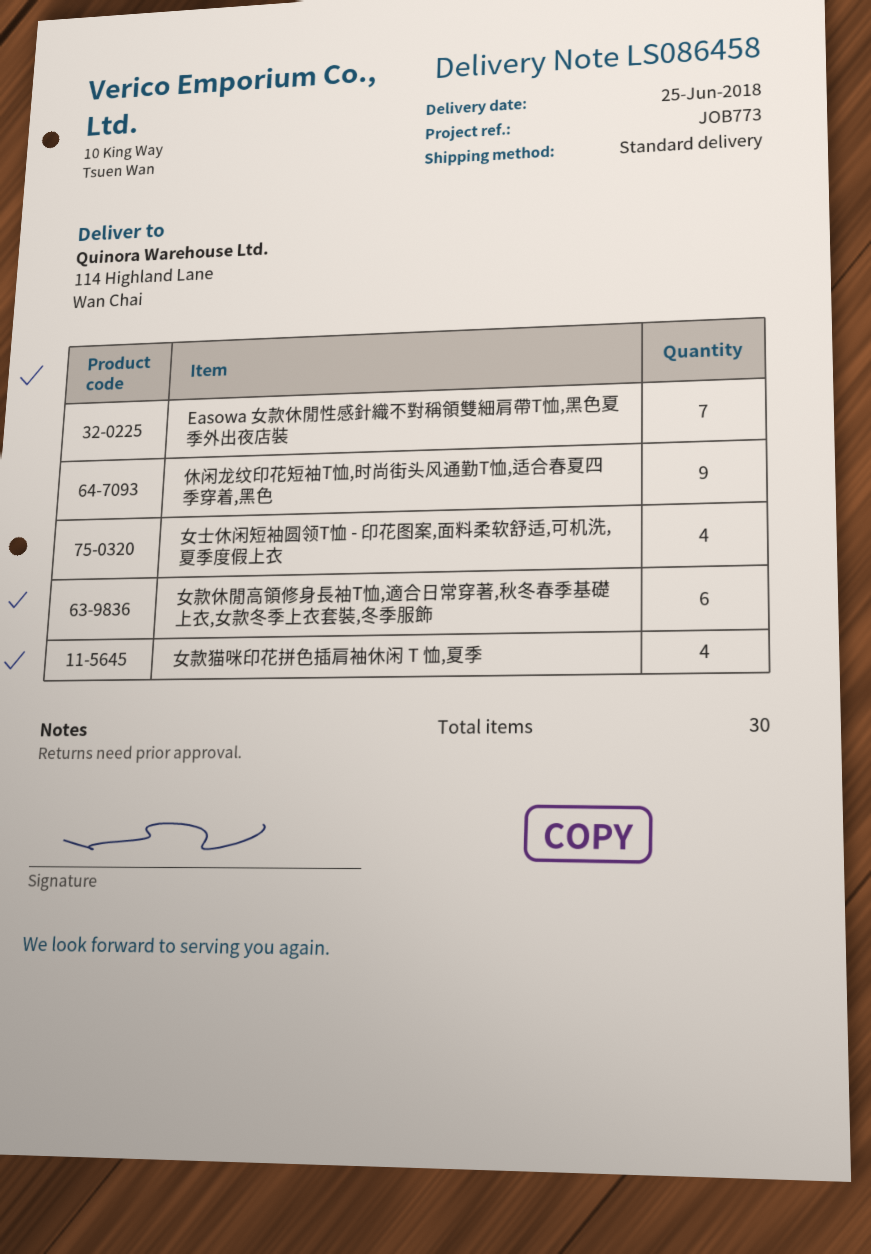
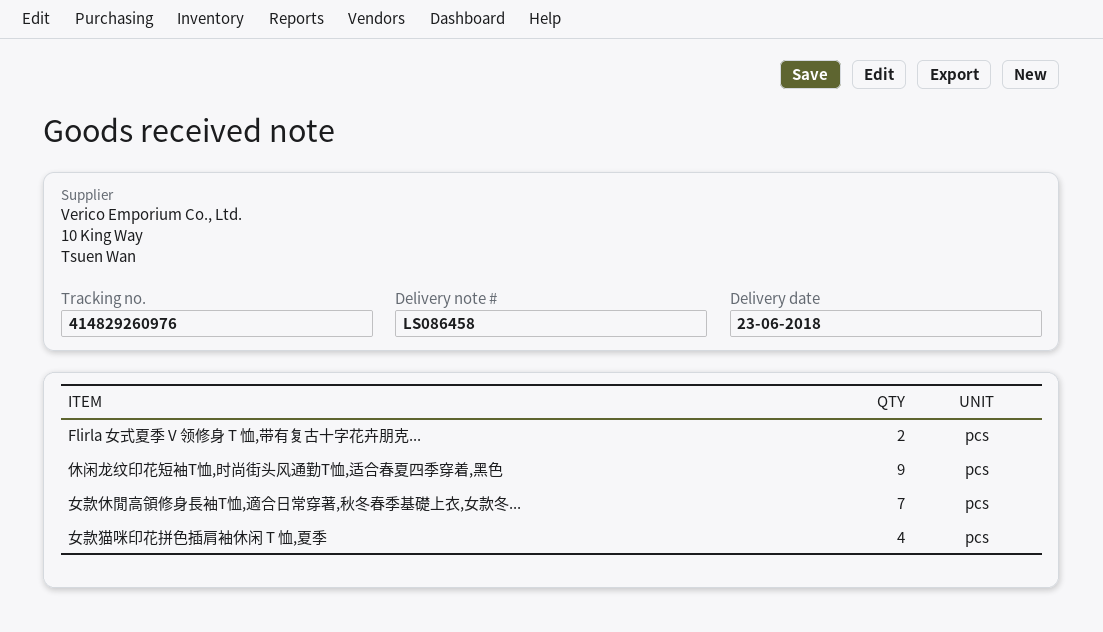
delivery date: 2018-06-25 -> 2018-06-23
Easowa 女款休閒性感針織不對稱領雙細肩帶T恤,黑色夏季外出夜店裝: 7 -> none
女士休闲短袖圆领T恤 - 印花图案,面料柔软舒适,可机洗,夏季度假上衣: 4 -> none
女款休閒高領修身長袖T恤,適合日常穿著,秋冬春季基礎上衣,女款冬季上衣套裝,冬季服飾: 6 -> 7
Flirla 女式夏季 V 领修身 T 恤,带有复古十字花卉朋克...: none -> 2

